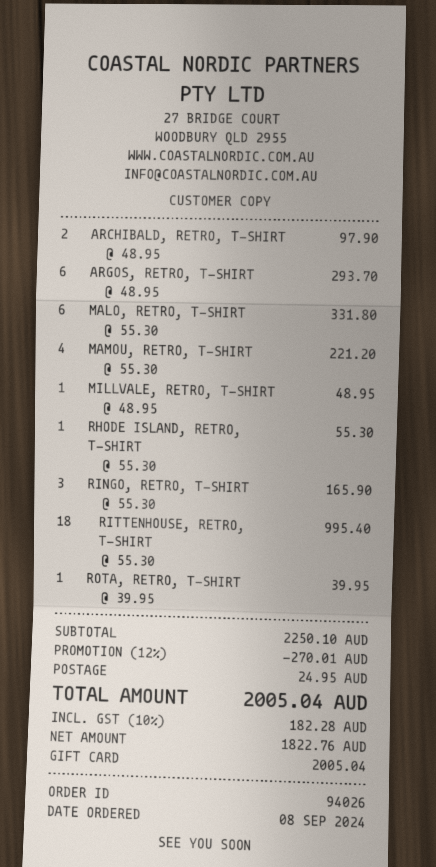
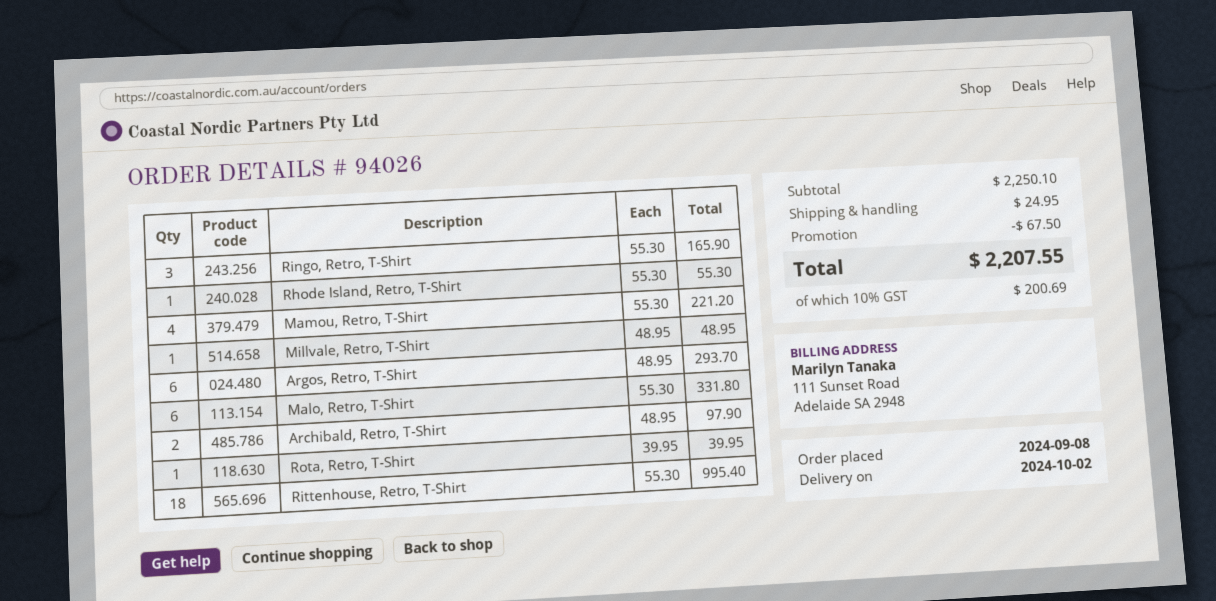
discount: 270.01 -> 67.50
tax: 10% = 182.28 -> 10% = 200.69
total: 2005.04 -> 2207.55

